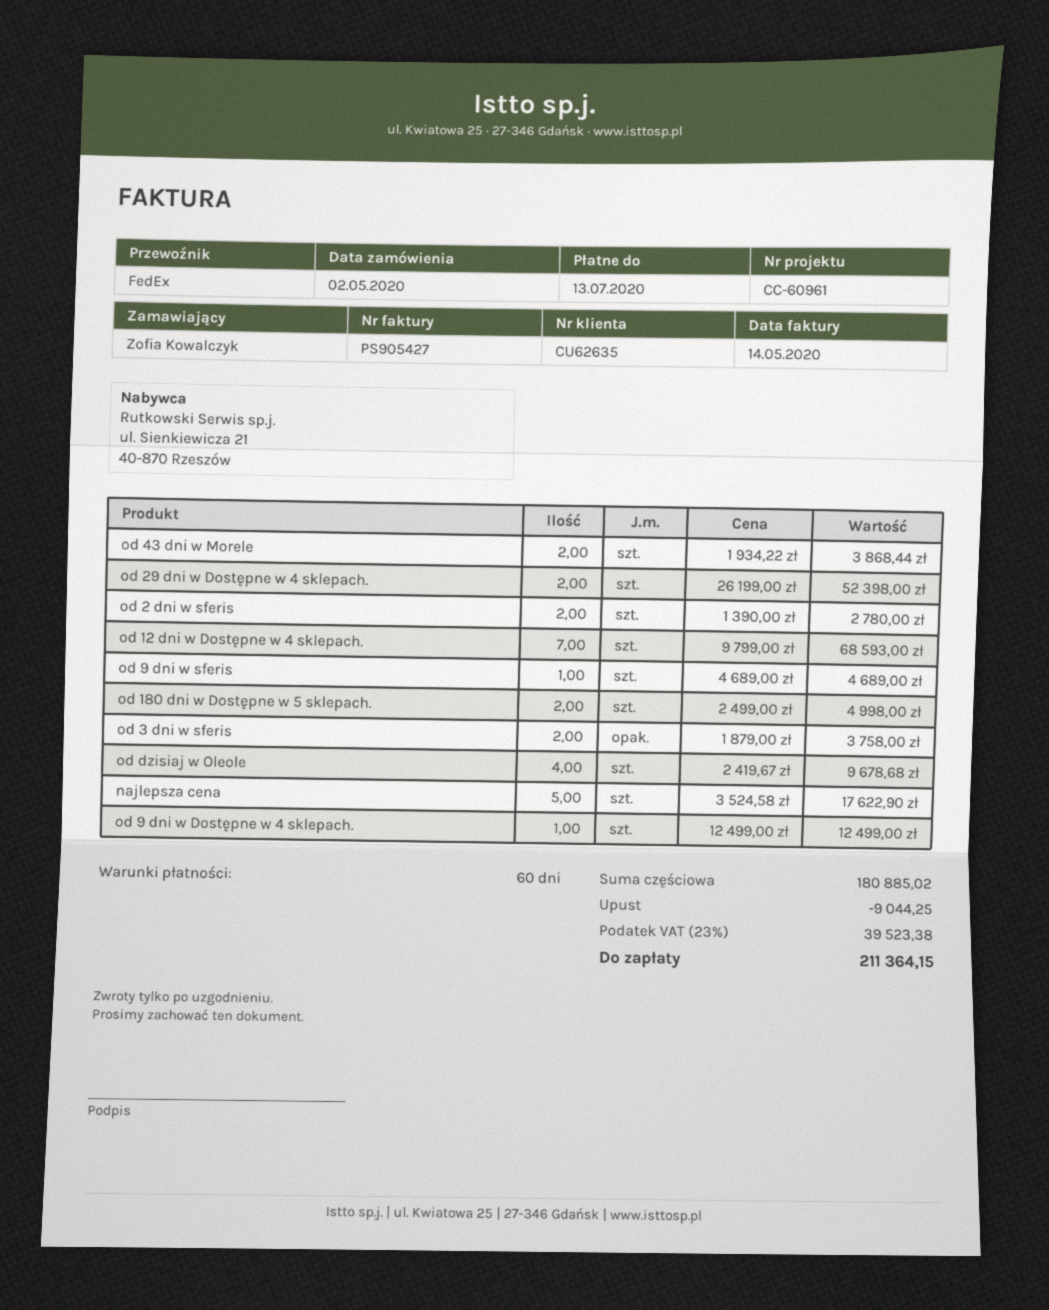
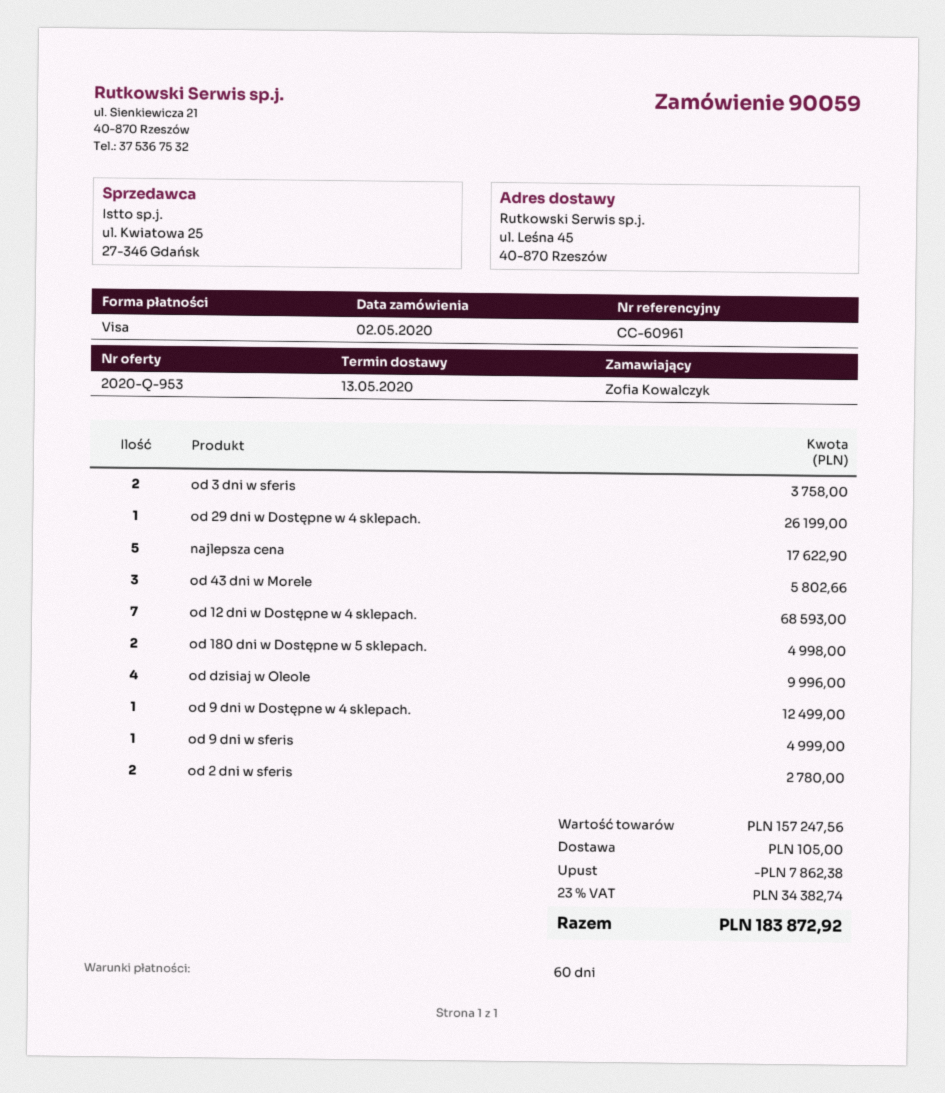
od 43 dni w Morele: 2 for 3868.44 -> 3 for 5802.66
od 29 dni w Dostępne w 4 sklepach.: 2 for 52398.00 -> 1 for 26199.00
od 9 dni w sferis: 1 for 4689.00 -> 1 for 4999.00
od dzisiaj w Oleole: 4 for 9678.68 -> 4 for 9996.00
subtotal: 180885.02 -> 157247.56
discount: 9044.25 -> 7862.38
shipping: none -> 105.00
tax: 23% = 39523.38 -> 23% = 34382.74
total: 211364.15 -> 183872.92

